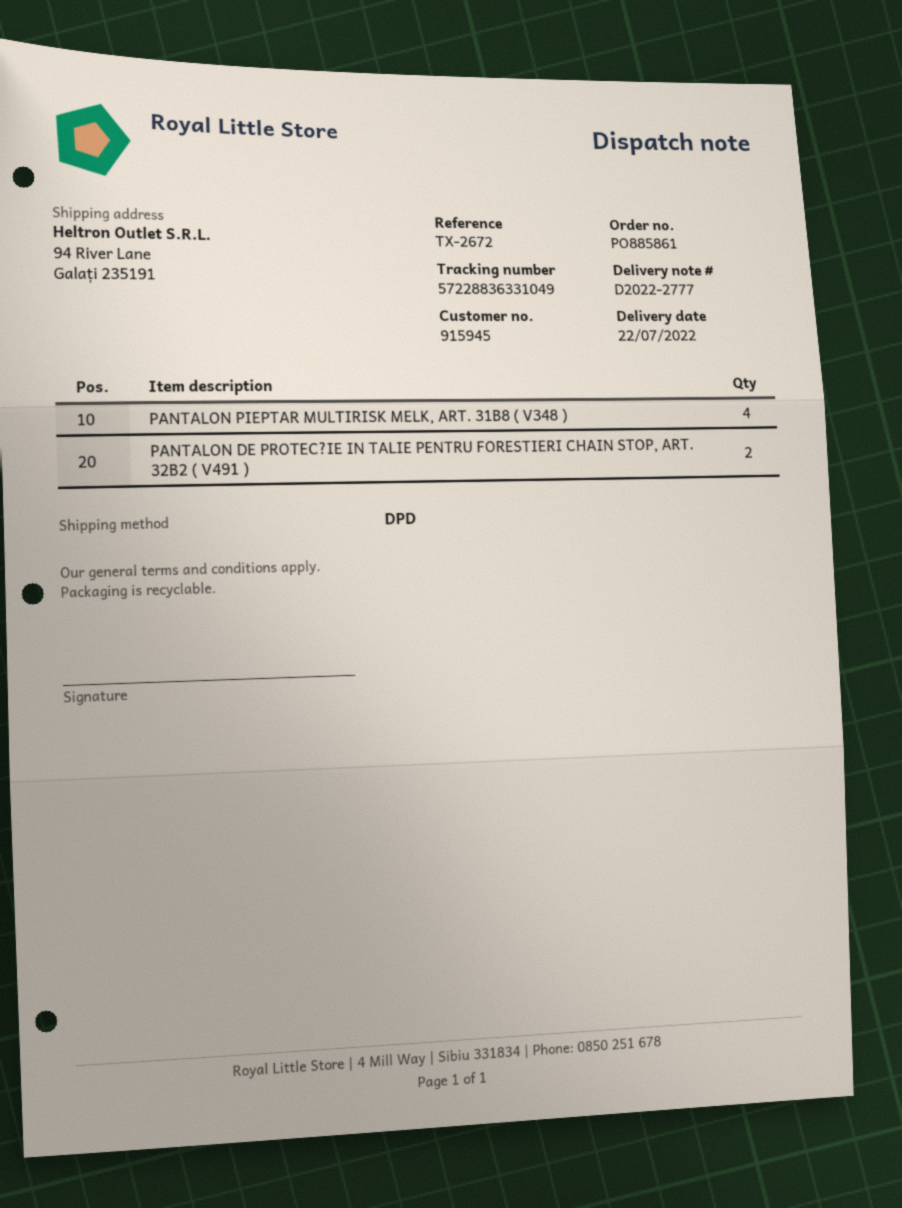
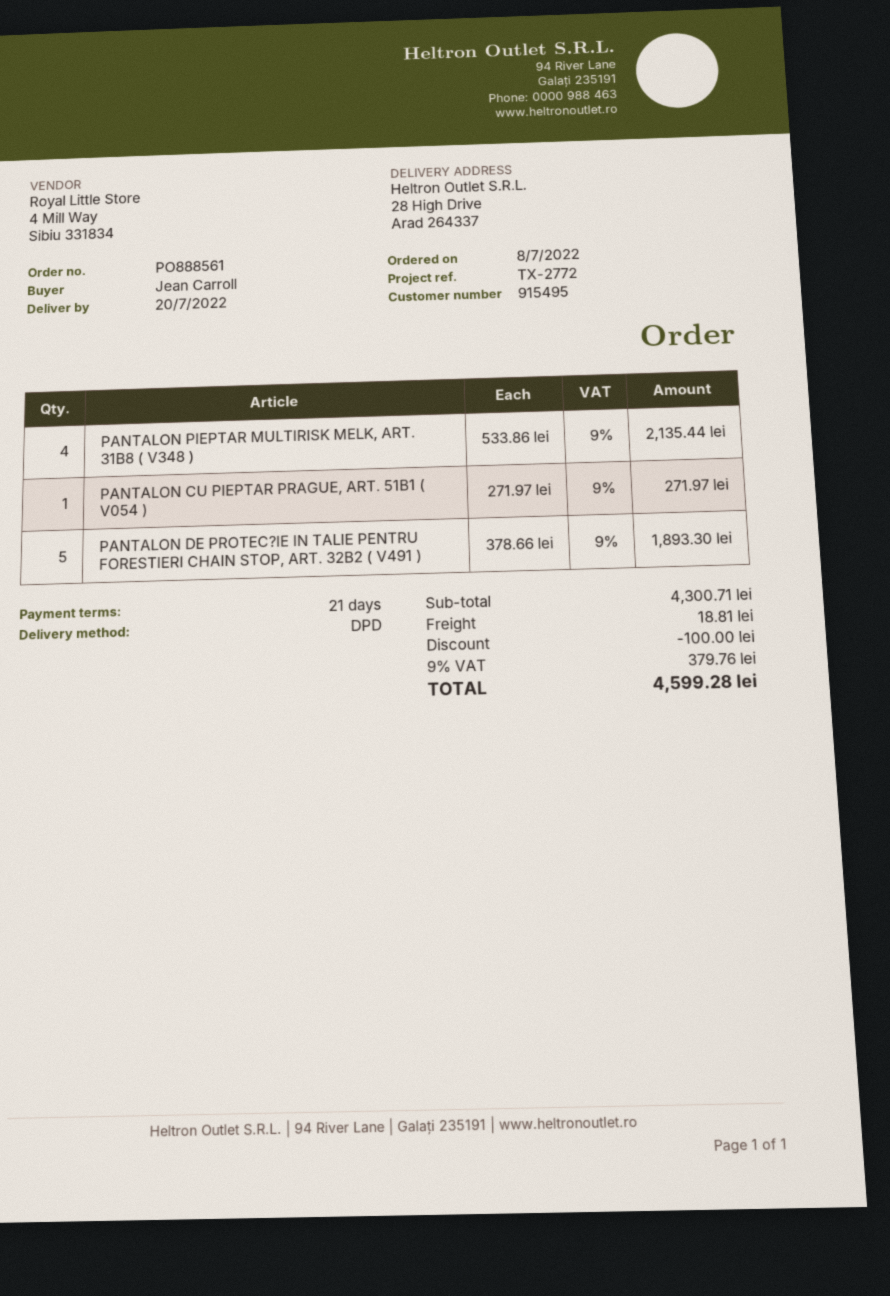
order number: PO885861 -> PO888561
delivery date: 2022-07-22 -> 2022-07-20
customer number: 915945 -> 915495
reference: TX-2672 -> TX-2772
ship to: 94 River Lane, Galați 235191 -> 28 High Drive, Arad 264337
PANTALON DE PROTEC?IE IN TALIE PENTRU FORESTIERI CHAIN STOP, ART. 32B2 ( V491 ): 2 -> 5
PANTALON CU PIEPTAR PRAGUE, ART. 51B1 ( V054 ): none -> 1

